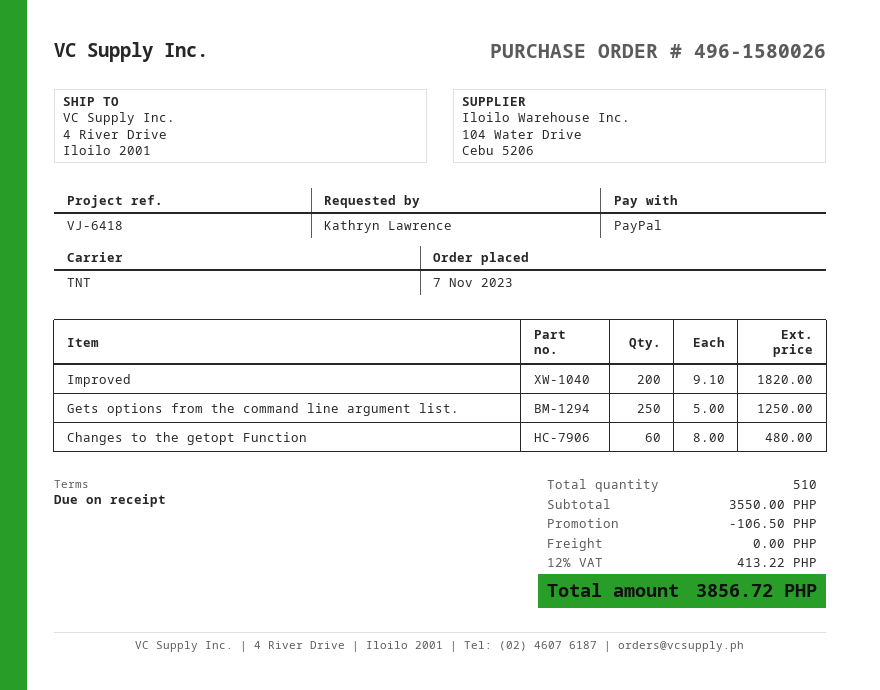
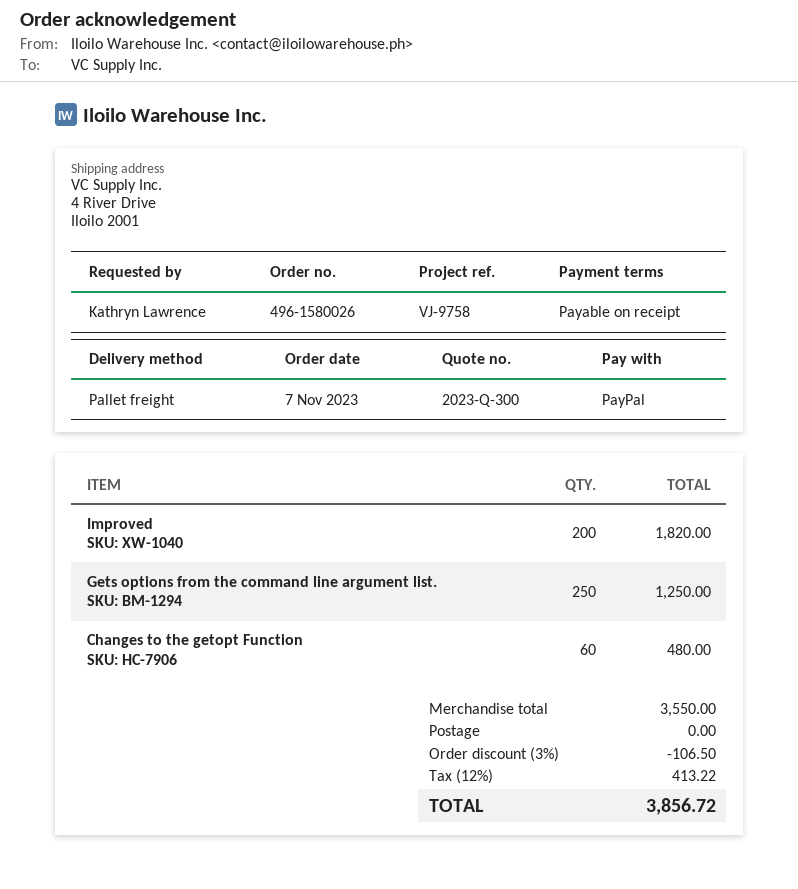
reference: VJ-6418 -> VJ-9758
shipping method: TNT -> pallet freight

